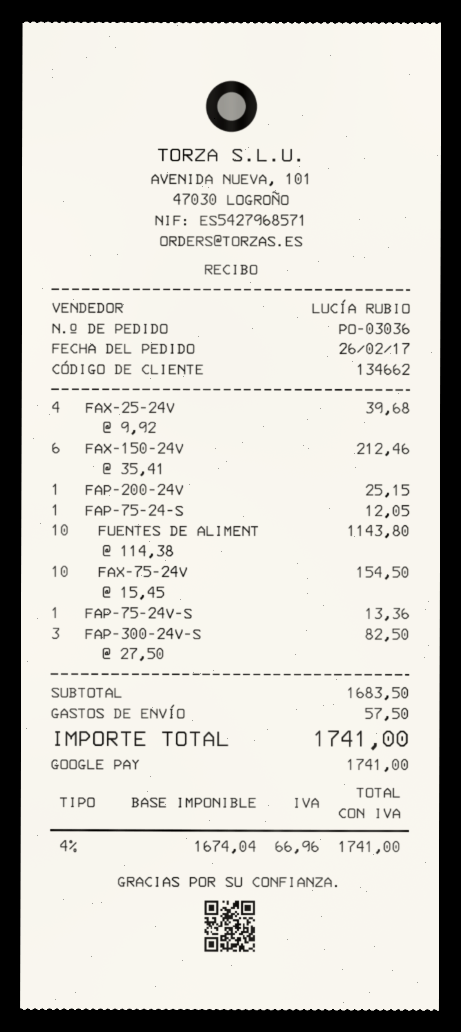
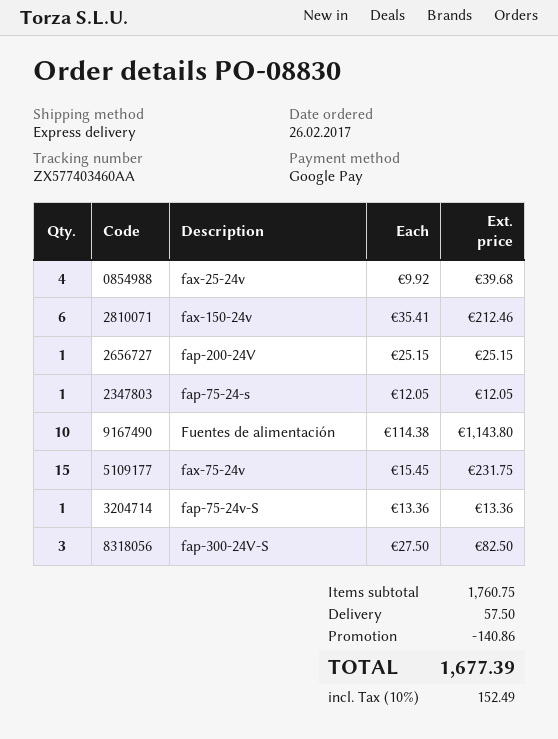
order number: PO-03036 -> PO-08830
FAX-75-24V: 10 x 15.45 = 154.50 -> 15 x 15.45 = 231.75
subtotal: 1683.50 -> 1760.75
discount: none -> 140.86
tax: 4% = 66.96 -> 10% = 152.49
total: 1741.00 -> 1677.39

